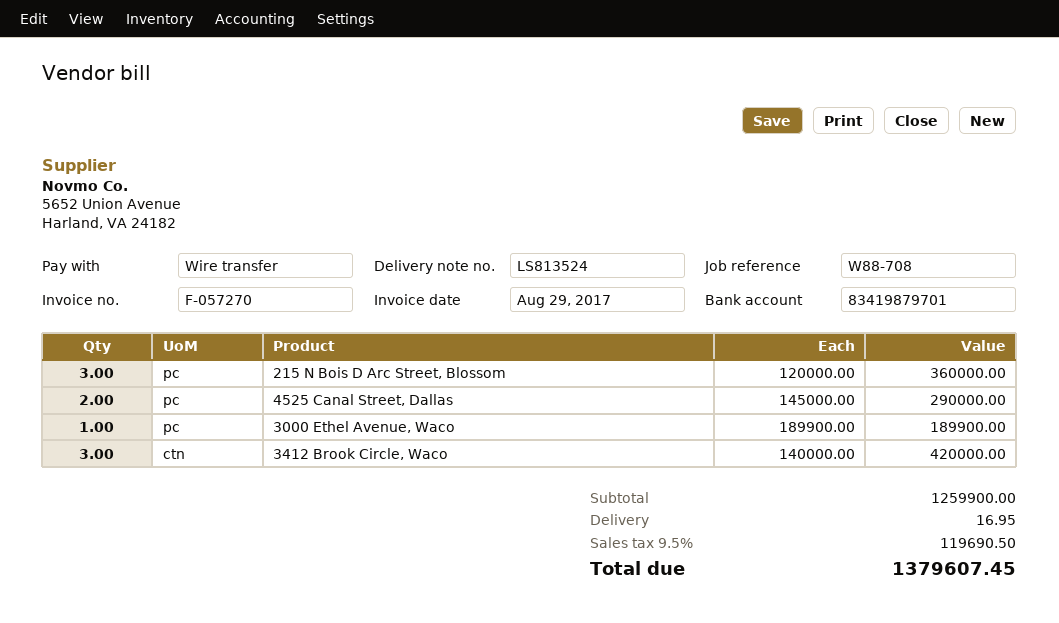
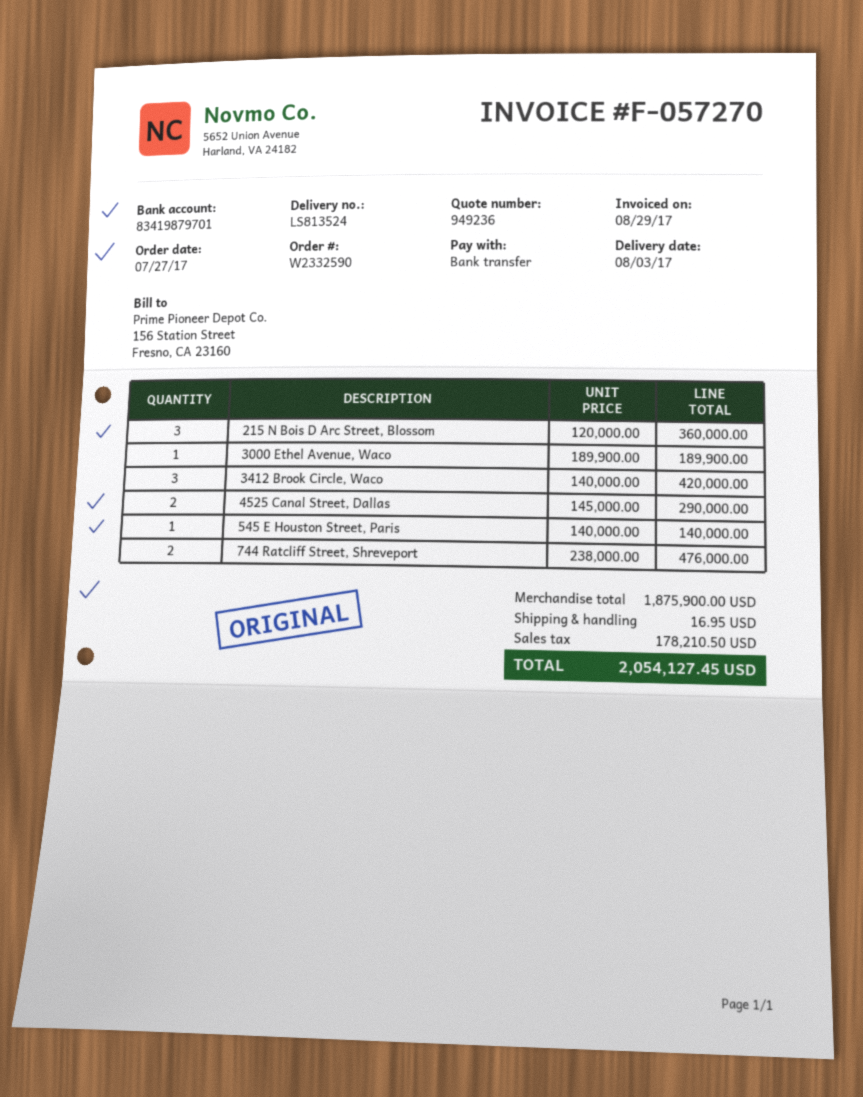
545 E Houston Street, Paris: none -> 1 x 140000.00 = 140000.00
744 Ratcliff Street, Shreveport: none -> 2 x 238000.00 = 476000.00
subtotal: 1259900.00 -> 1875900.00
tax: 119690.50 -> 178210.50
total: 1379607.45 -> 2054127.45

